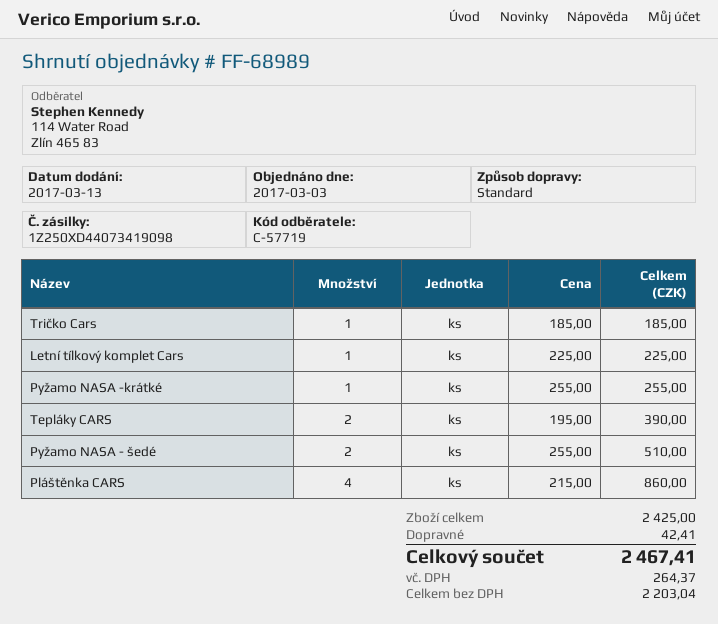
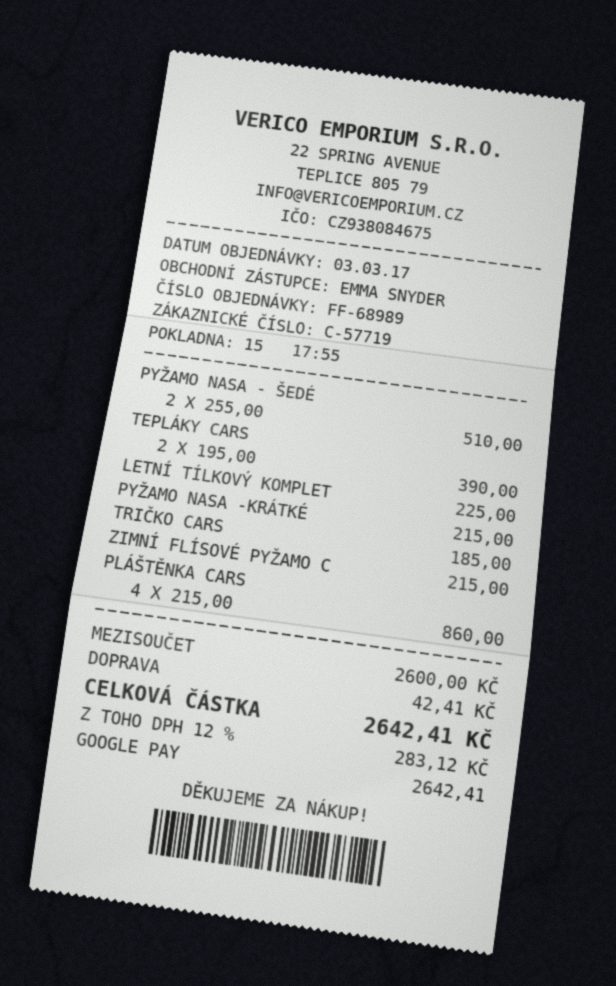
Pyžamo NASA -krátké: 1 x 255.00 = 255.00 -> 1 x 215.00 = 215.00
ZIMNÍ FLÍSOVÉ PYŽAMO C: none -> 1 x 215.00 = 215.00
subtotal: 2425.00 -> 2600.00
tax: 264.37 -> 283.12
total: 2467.41 -> 2642.41

